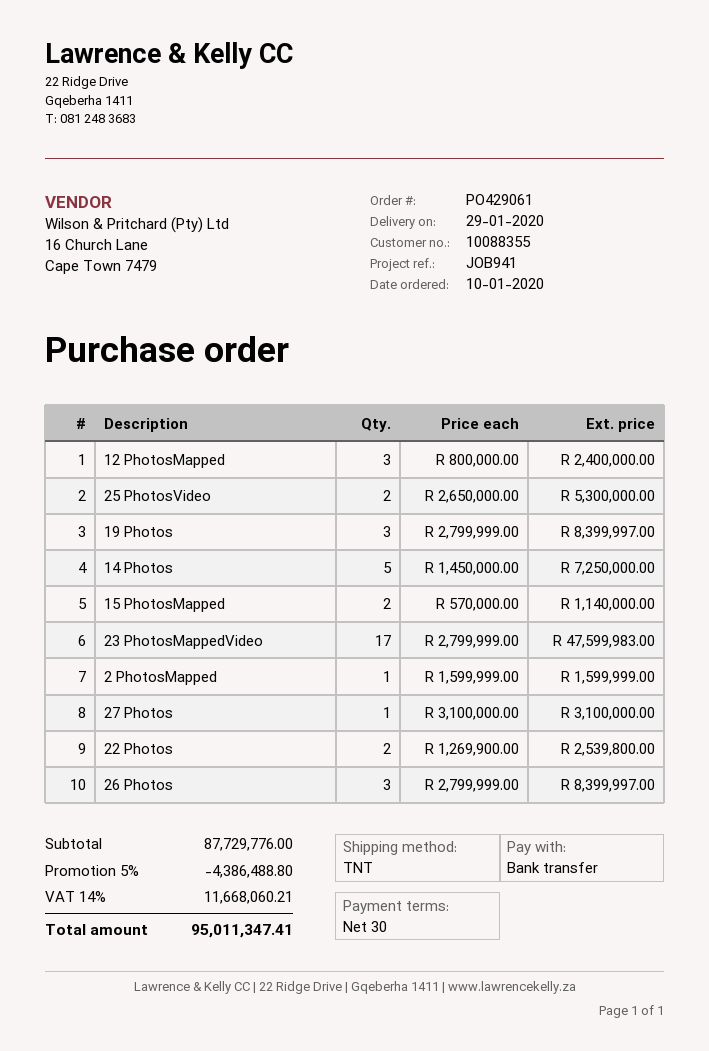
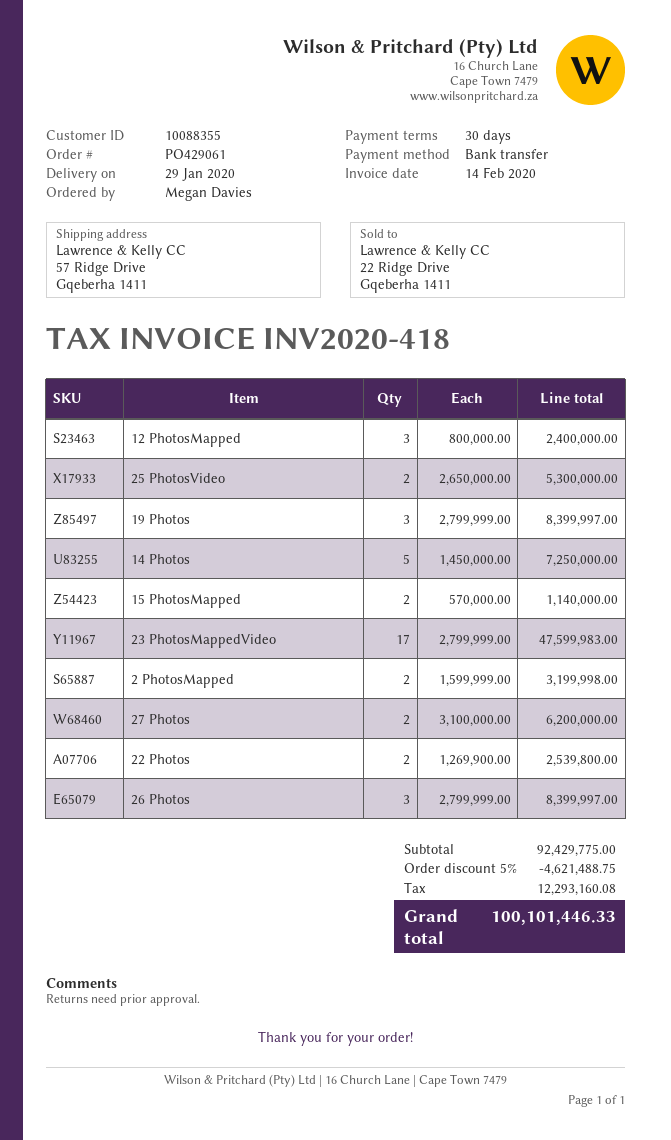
2 PhotosMapped: 1 x 1599999.00 = 1599999.00 -> 2 x 1599999.00 = 3199998.00
27 Photos: 1 x 3100000.00 = 3100000.00 -> 2 x 3100000.00 = 6200000.00
subtotal: 87729776.00 -> 92429775.00
discount: 5% = 4386488.80 -> 5% = 4621488.75
tax: 11668060.21 -> 12293160.08
total: 95011347.41 -> 100101446.33

